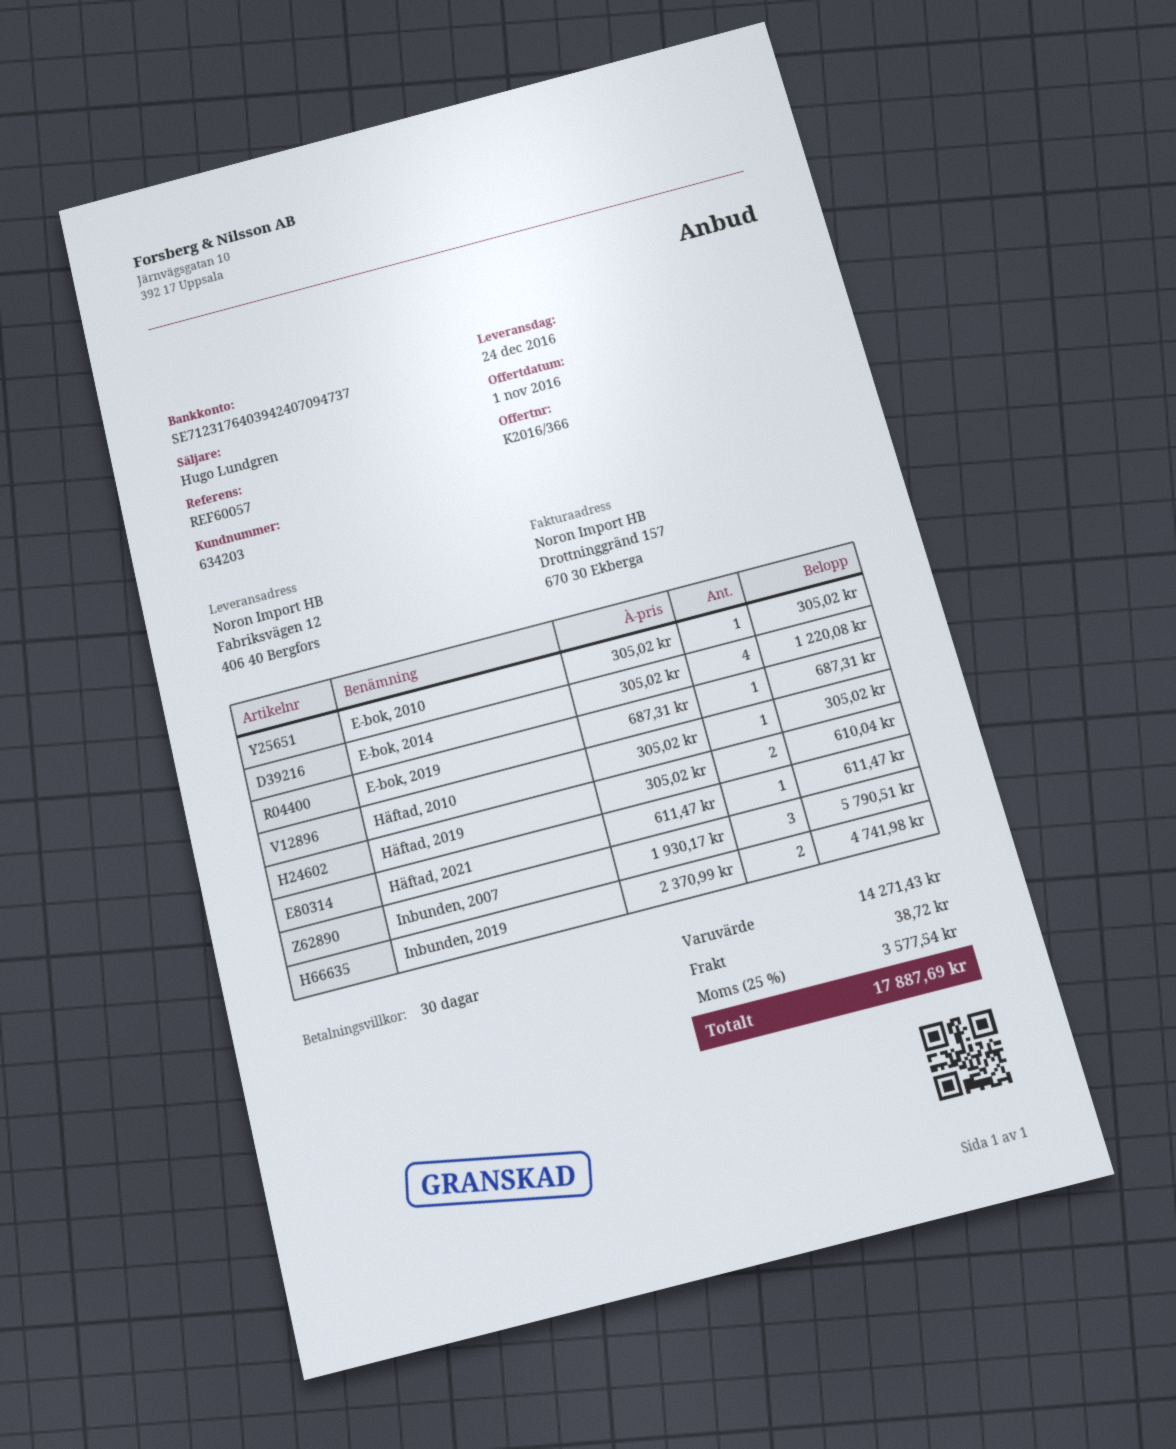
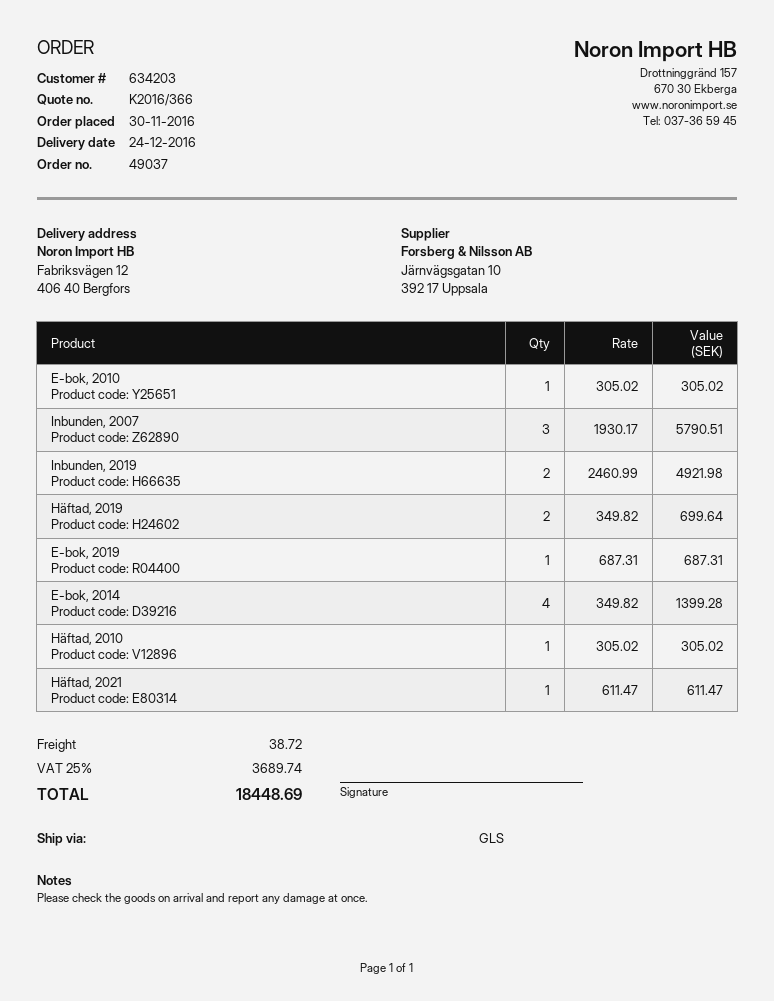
E-bok, 2014: 4 x 305.02 = 1220.08 -> 4 x 349.82 = 1399.28
Häftad, 2019: 2 x 305.02 = 610.04 -> 2 x 349.82 = 699.64
Inbunden, 2019: 2 x 2370.99 = 4741.98 -> 2 x 2460.99 = 4921.98
tax: 25% = 3577.54 -> 25% = 3689.74
total: 17887.69 -> 18448.69

